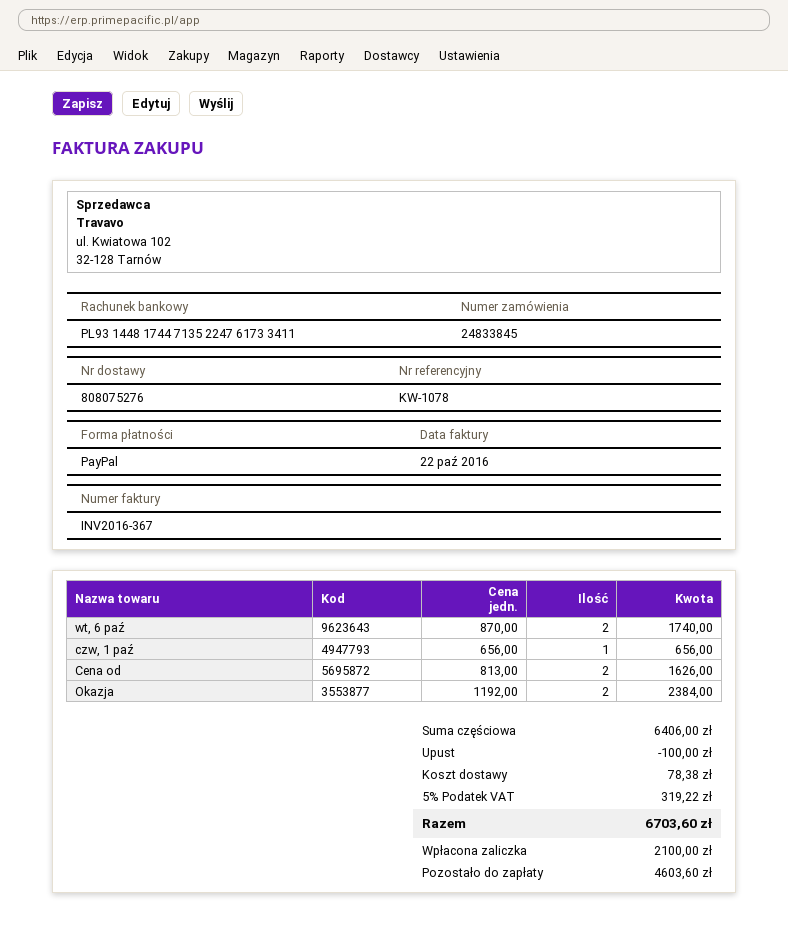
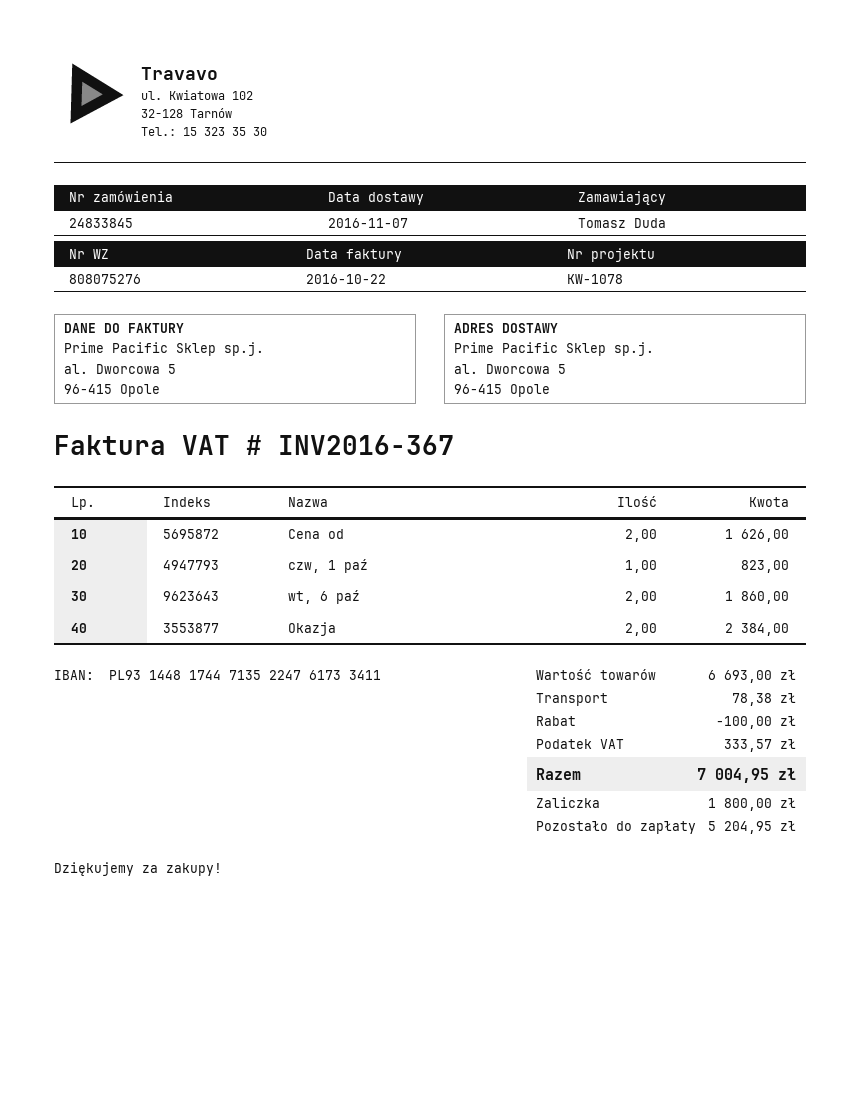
wt, 6 paź: 2 for 1740.00 -> 2 for 1860.00
czw, 1 paź: 1 for 656.00 -> 1 for 823.00
subtotal: 6406.00 -> 6693.00
tax: 319.22 -> 333.57
total: 6703.60 -> 7004.95
deposit: 2100.00 -> 1800.00
balance: 4603.60 -> 5204.95

